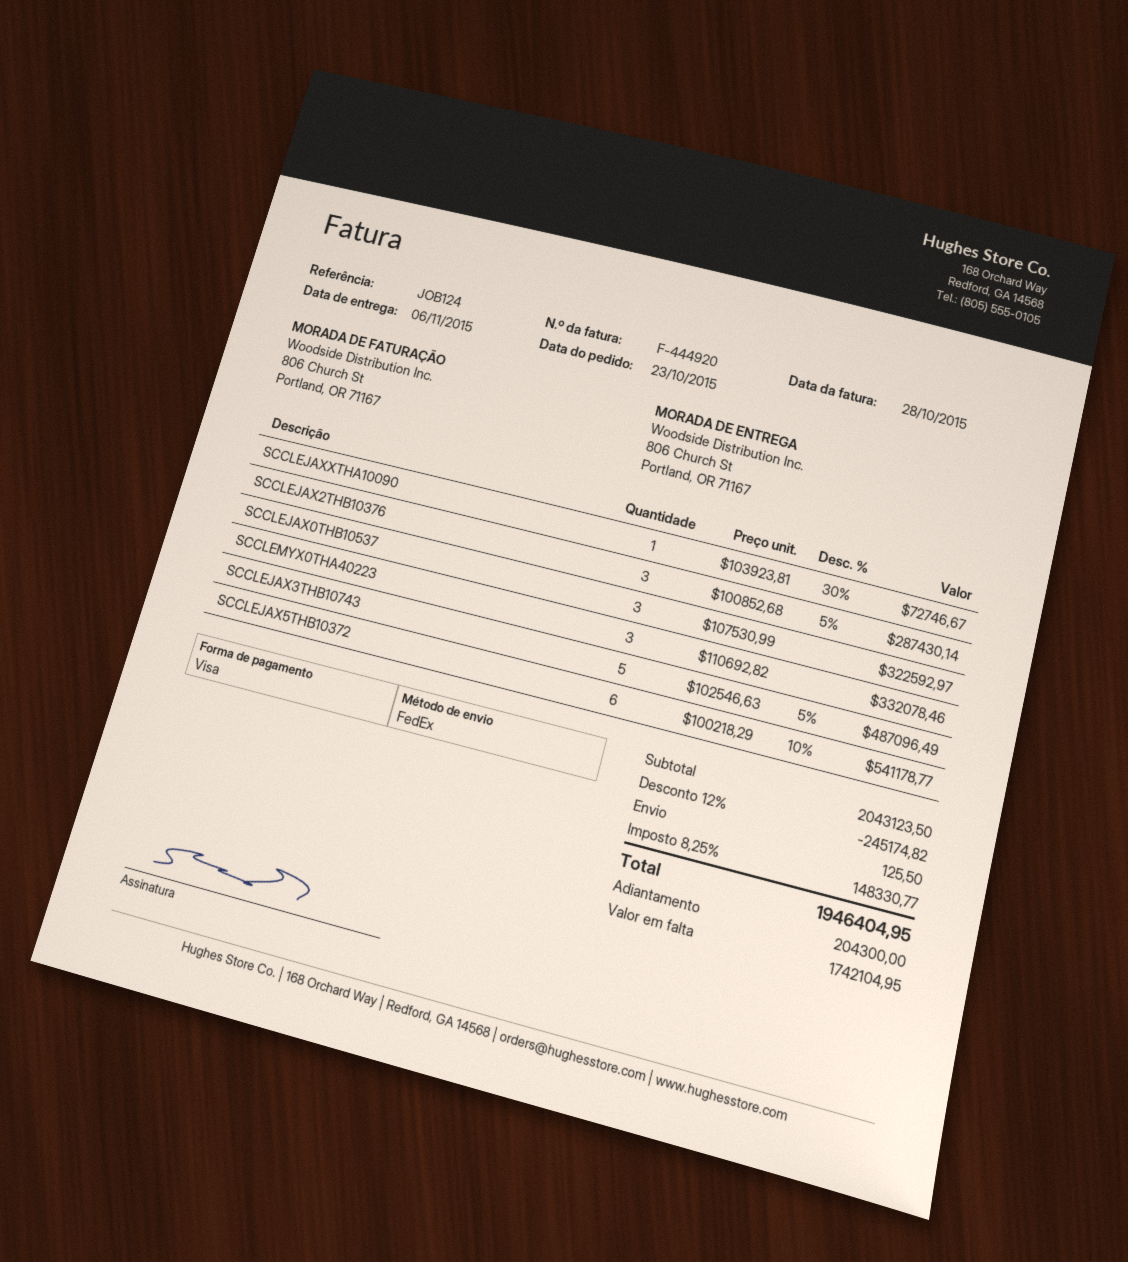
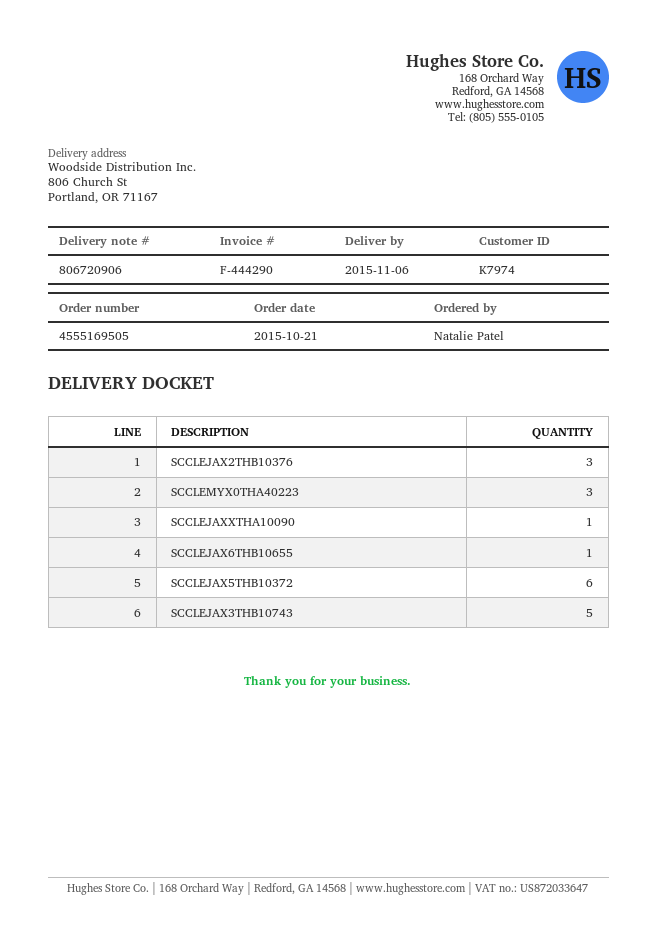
order date: 2015-10-23 -> 2015-10-21
invoice number: F-444920 -> F-444290
SCCLEJAX0THB10537: 3 -> none
SCCLEJAX6THB10655: none -> 1

